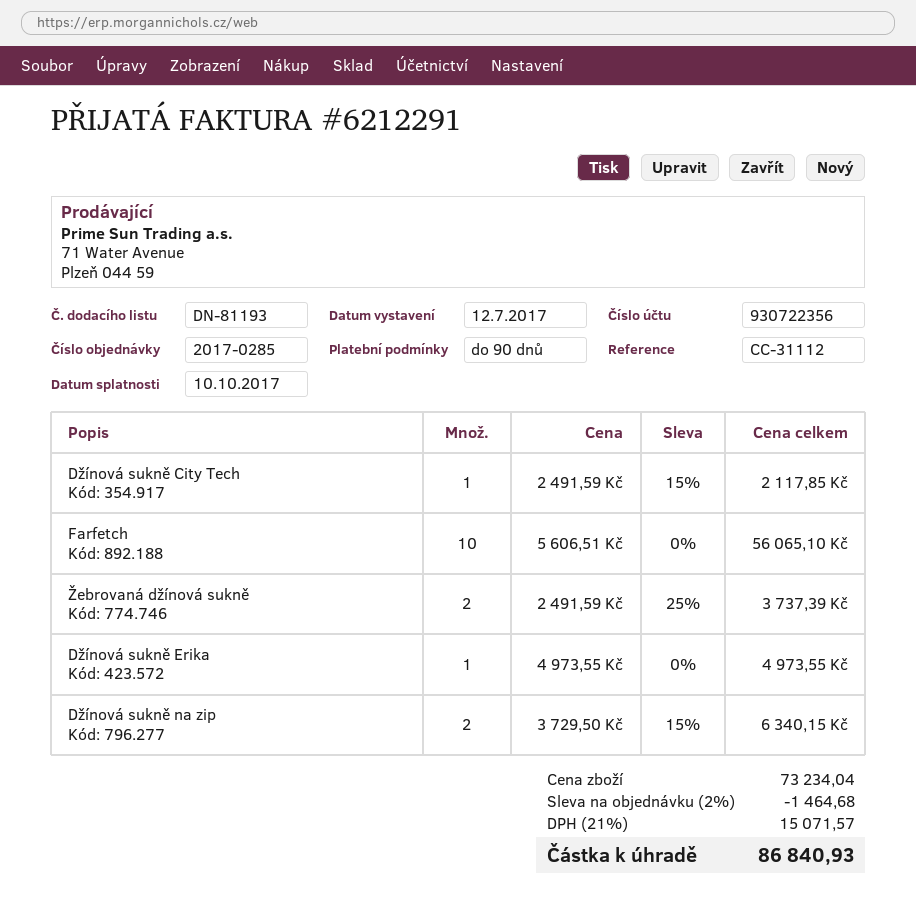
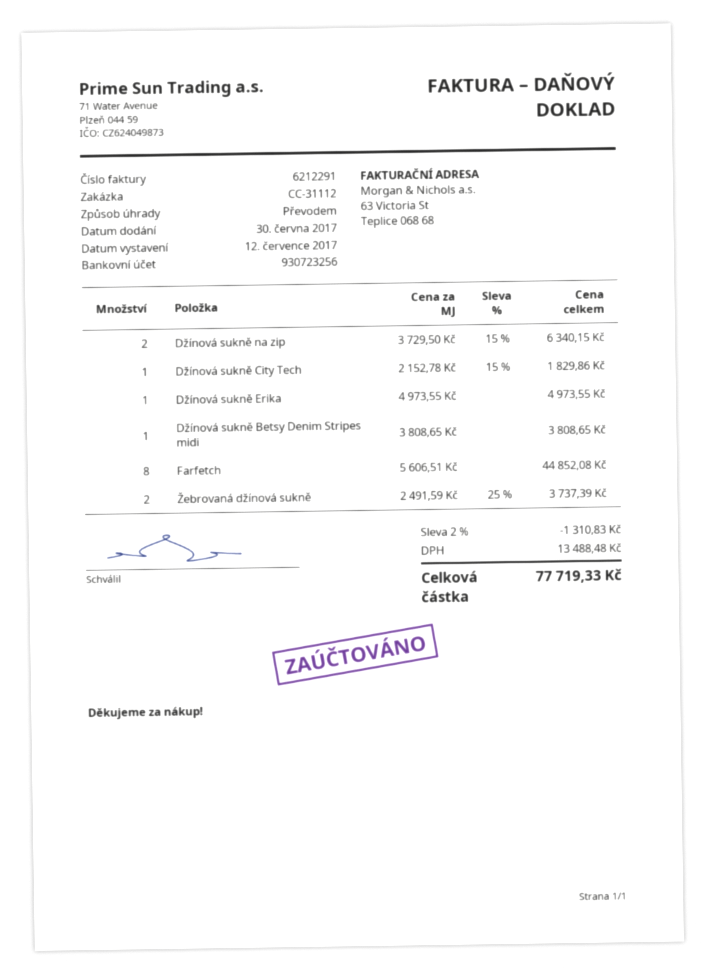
bank account: 930722356 -> 930723256
Džínová sukně City Tech: 1 x 2491.59 - 15% = 2117.85 -> 1 x 2152.78 - 15% = 1829.86
Farfetch: 10 x 5606.51 = 56065.10 -> 8 x 5606.51 = 44852.08
Džínová sukně Betsy Denim Stripes midi: none -> 1 x 3808.65 = 3808.65
discount: 2% = 1464.68 -> 2% = 1310.83
tax: 15071.57 -> 13488.48
total: 86840.93 -> 77719.33

